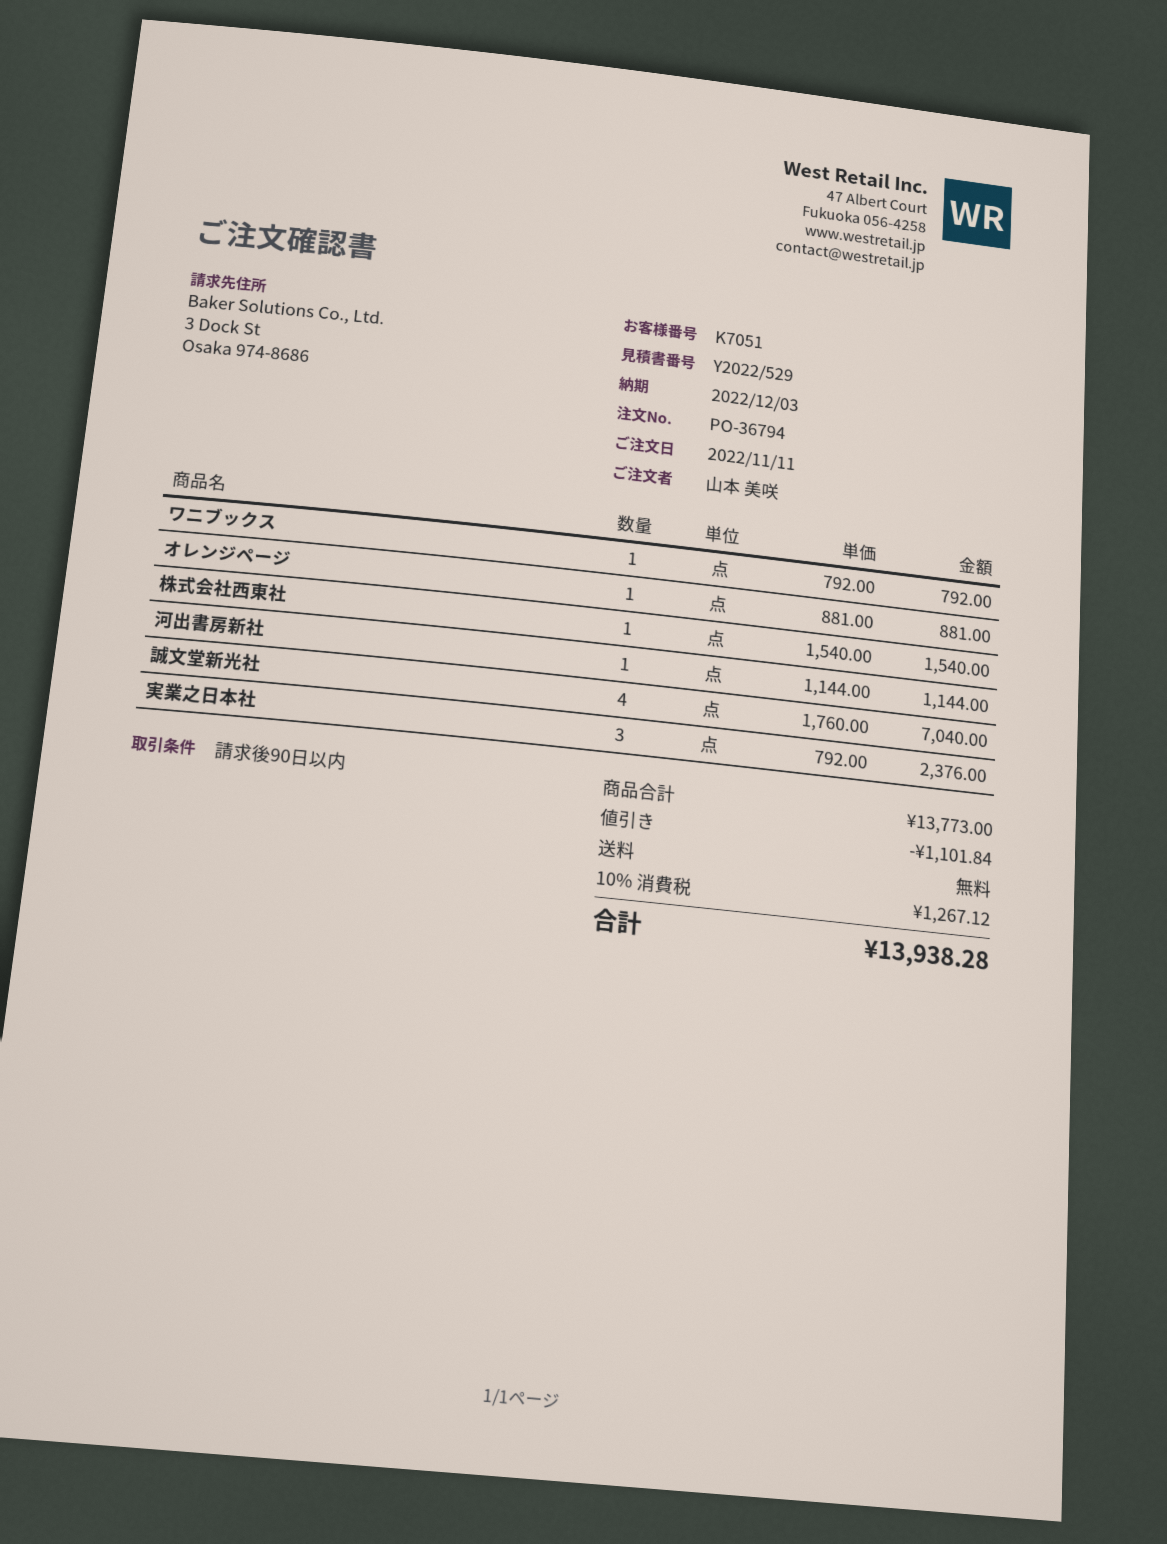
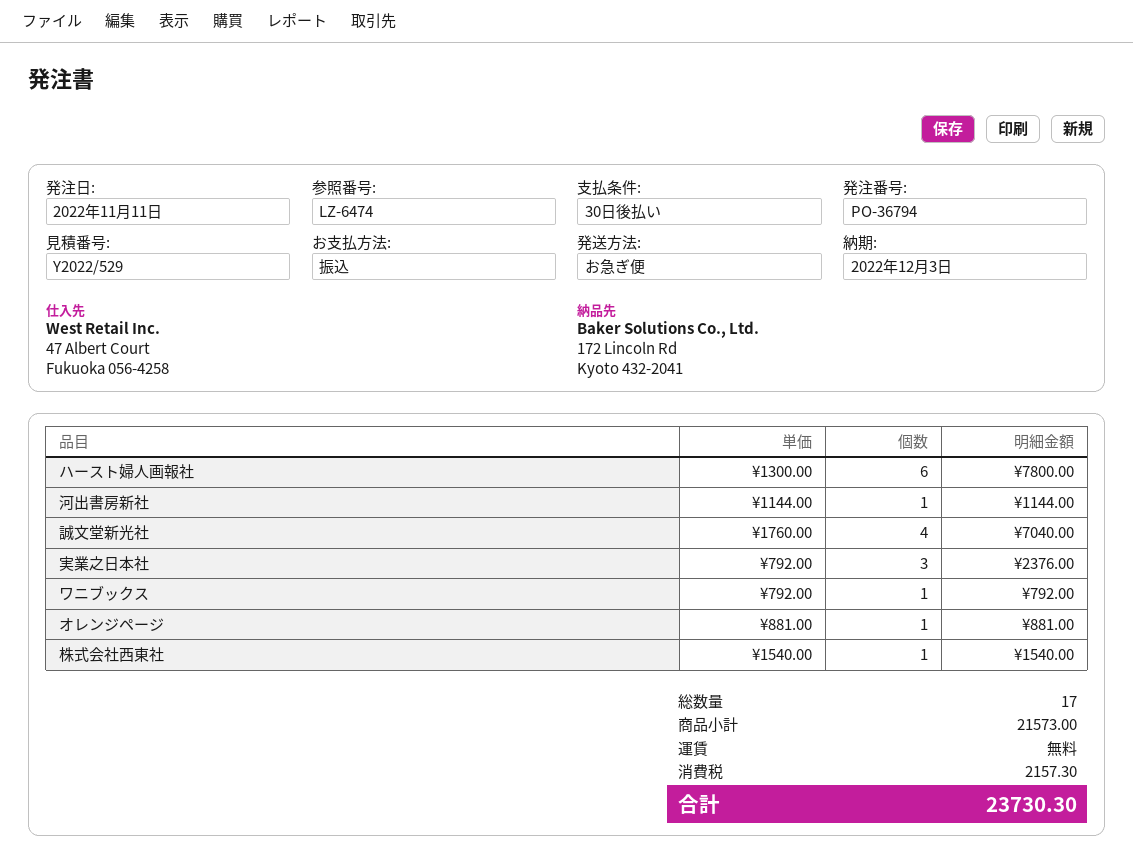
payment terms: 90 days -> 30 days
ハースト婦人画報社: none -> 6 x 1300.00 = 7800.00
subtotal: 13773.00 -> 21573.00
discount: 1101.84 -> none
tax: 1267.12 -> 2157.30
total: 13938.28 -> 23730.30

